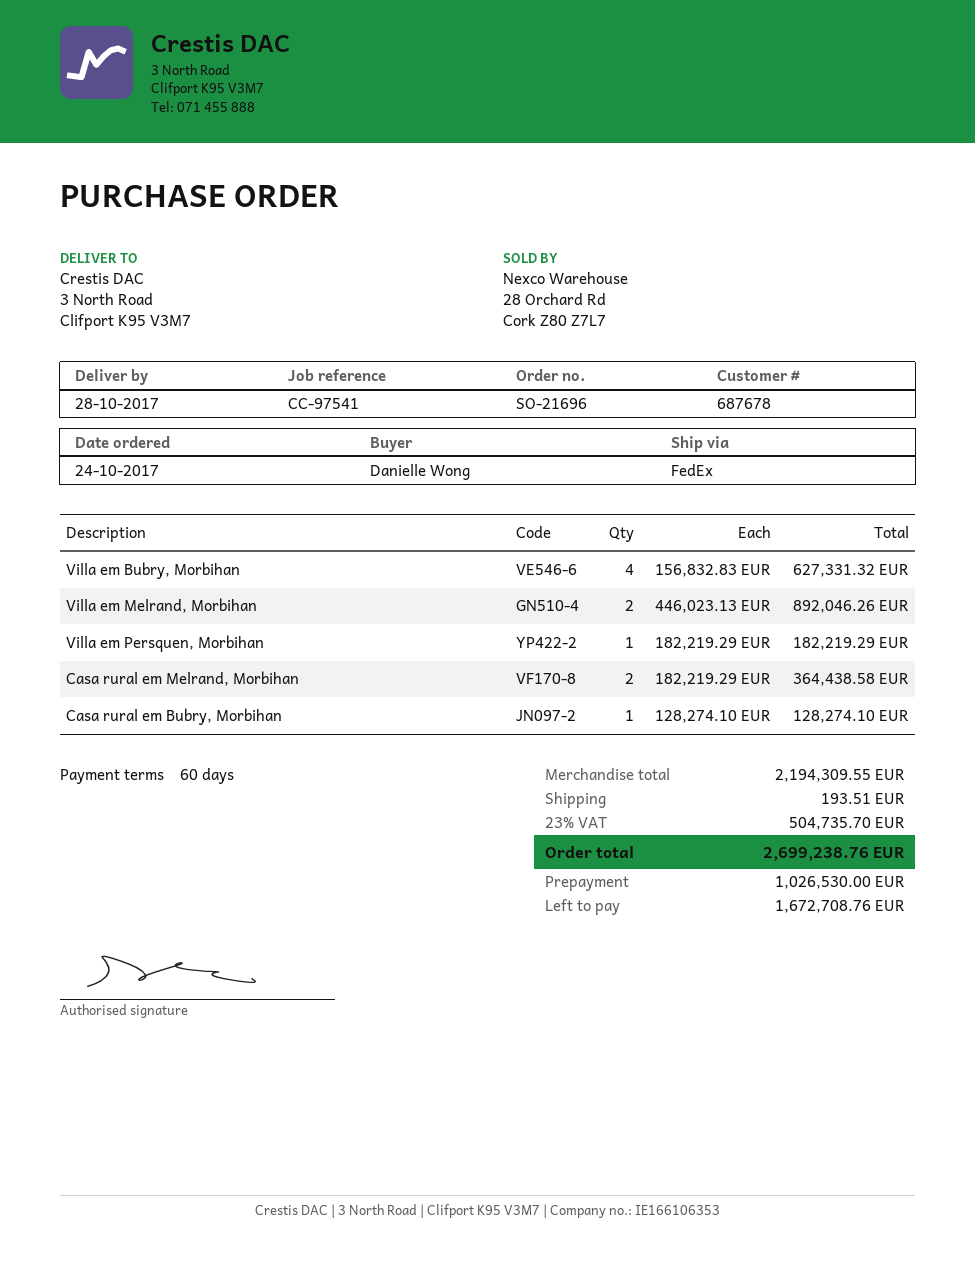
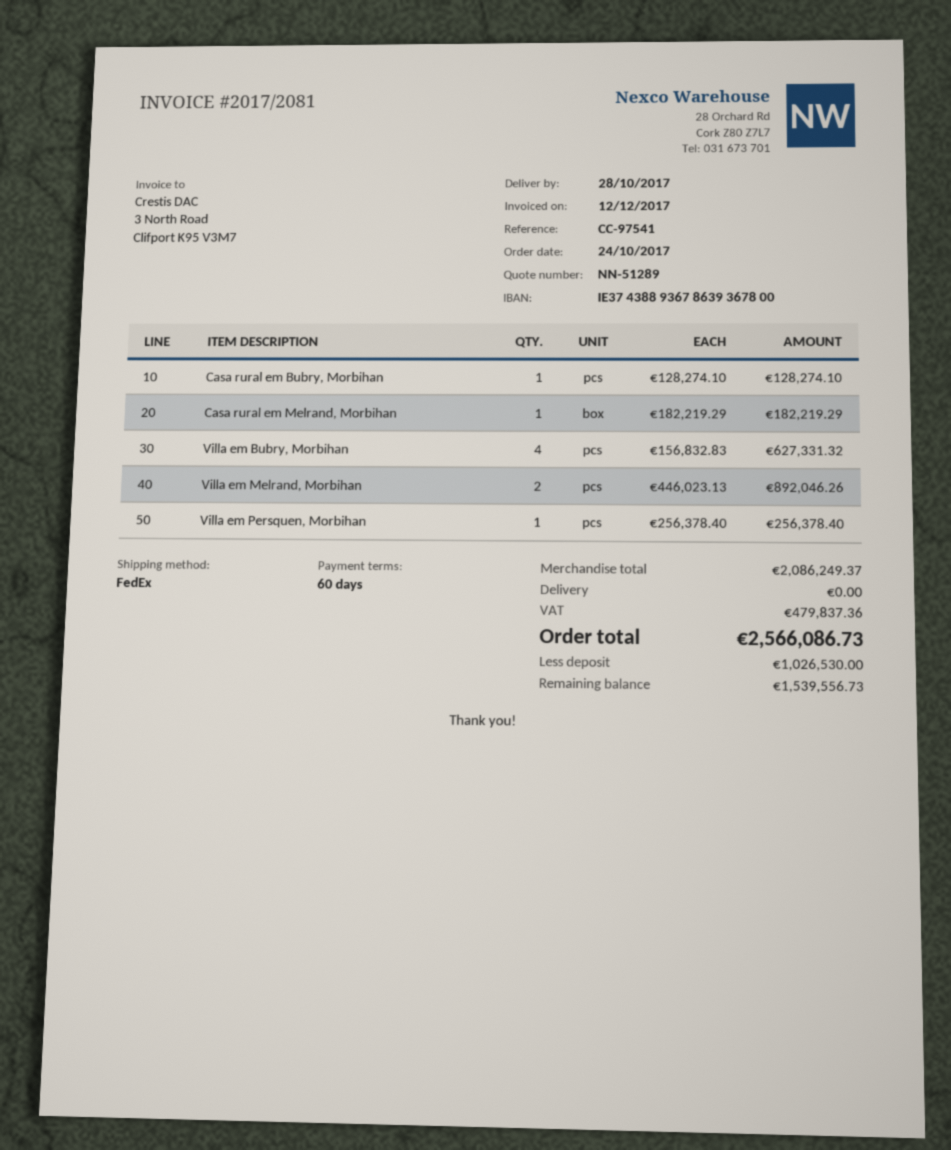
Villa em Persquen, Morbihan: 1 x 182219.29 = 182219.29 -> 1 x 256378.40 = 256378.40
Casa rural em Melrand, Morbihan: 2 x 182219.29 = 364438.58 -> 1 x 182219.29 = 182219.29
subtotal: 2194309.55 -> 2086249.37
shipping: 193.51 -> 0.00
tax: 504735.70 -> 479837.36
total: 2699238.76 -> 2566086.73
balance: 1672708.76 -> 1539556.73

